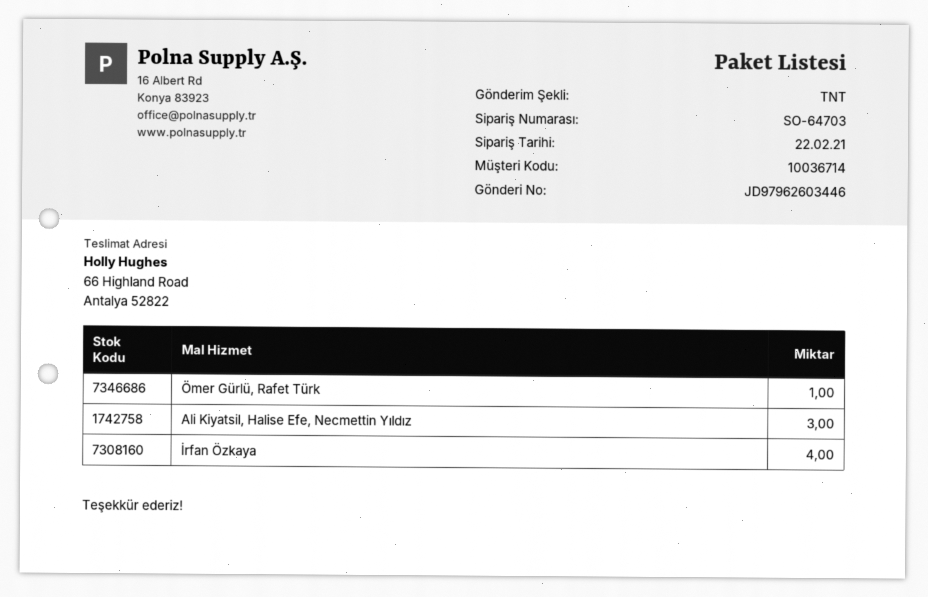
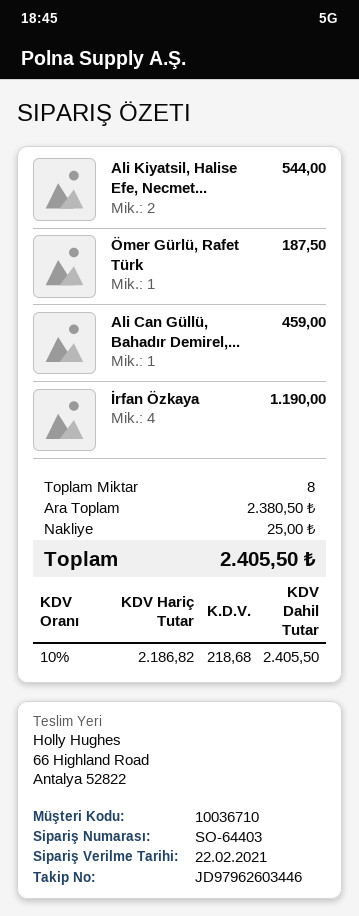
order number: SO-64703 -> SO-64403
customer number: 10036714 -> 10036710
Ali Kiyatsil, Halise Efe, Necmettin Yıldız: 3 -> 2
Ali Can Güllü, Bahadır Demirel,...: none -> 1

